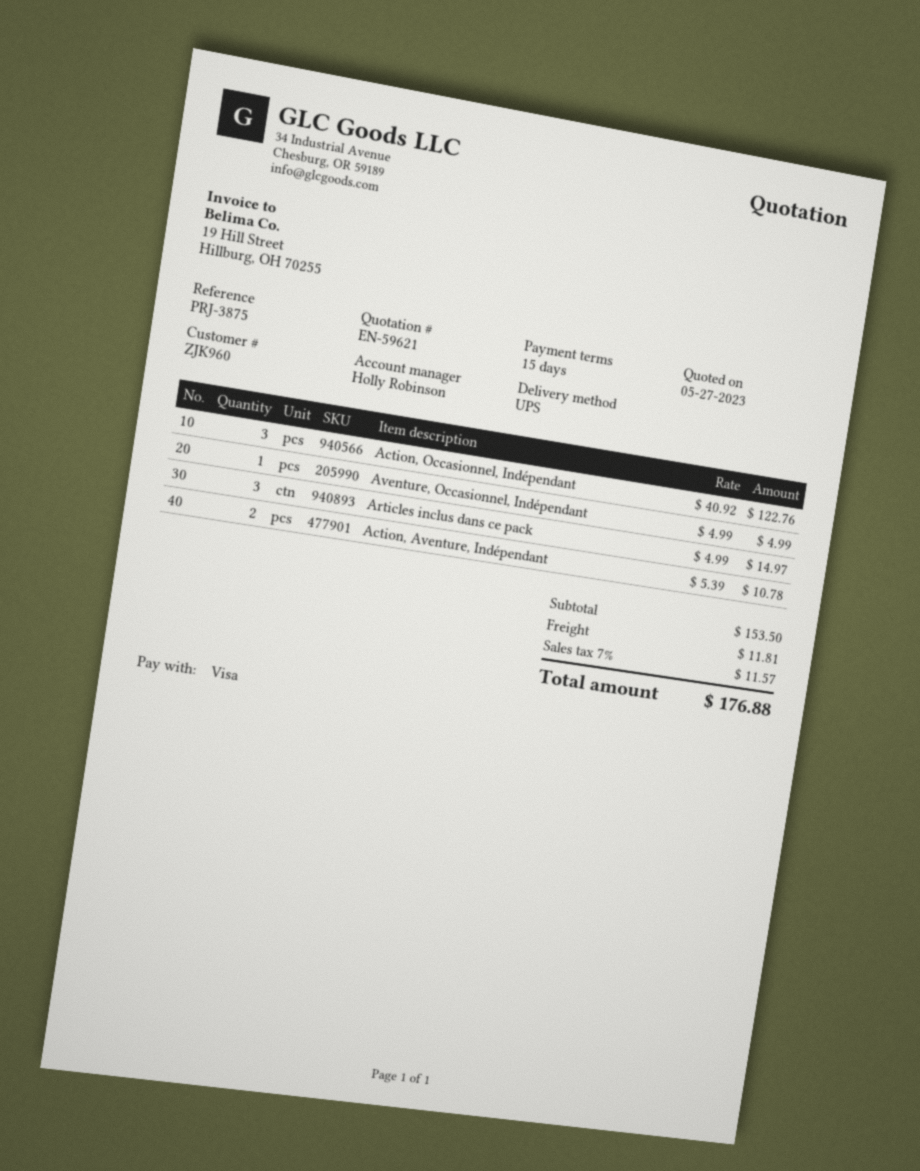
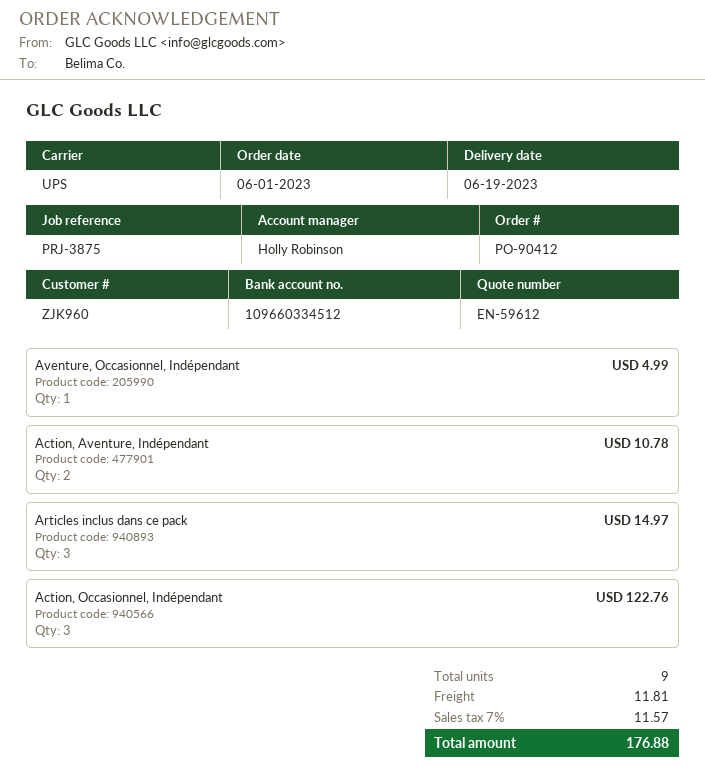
quote number: EN-59621 -> EN-59612

